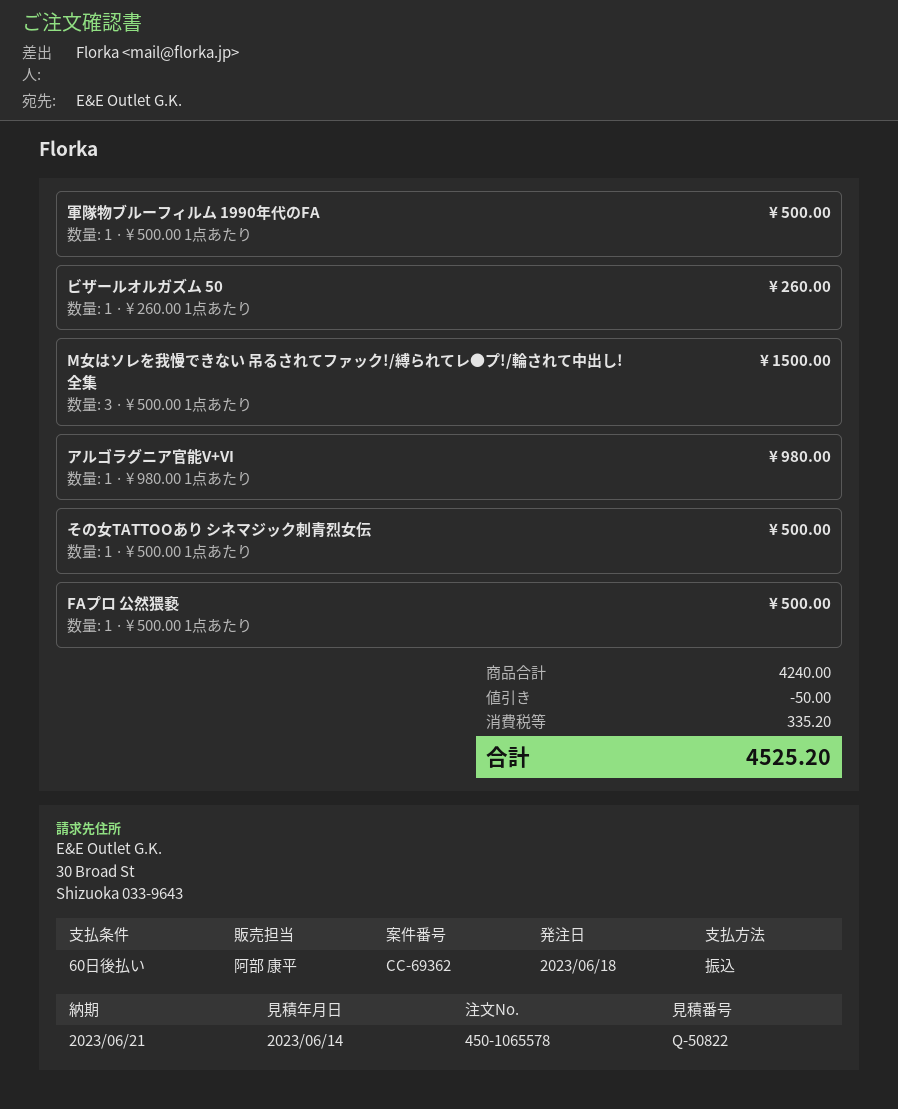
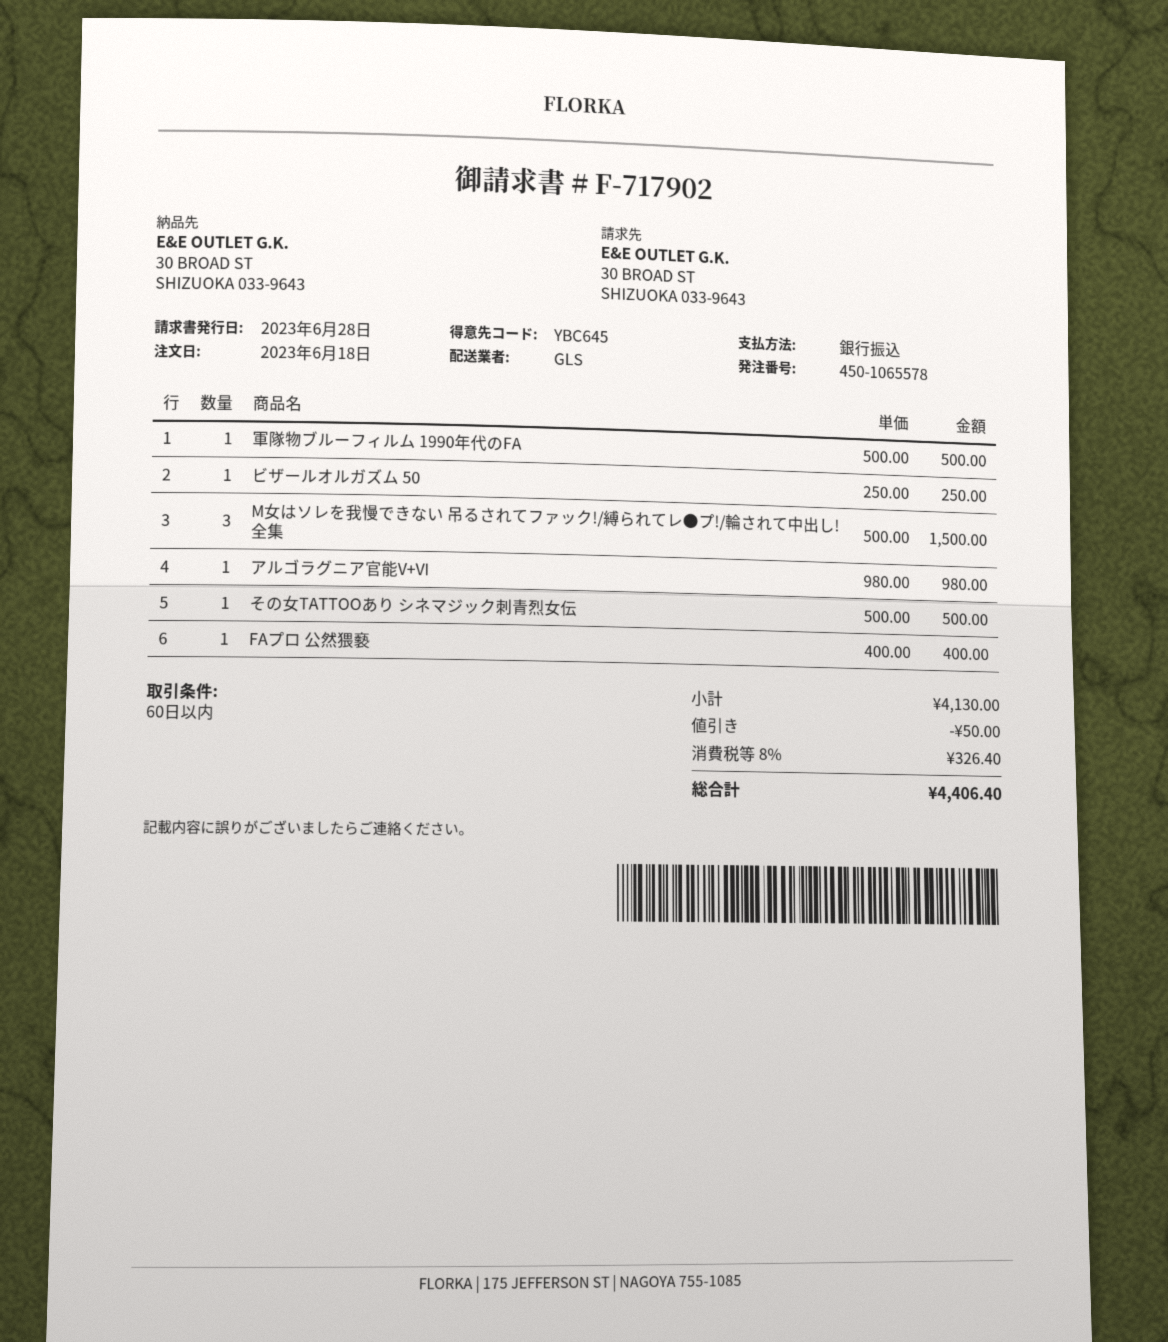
ビザールオルガズム 50: 1 x 260.00 = 260.00 -> 1 x 250.00 = 250.00
FAプロ 公然猥褻: 1 x 500.00 = 500.00 -> 1 x 400.00 = 400.00
subtotal: 4240.00 -> 4130.00
tax: 335.20 -> 326.40
total: 4525.20 -> 4406.40

